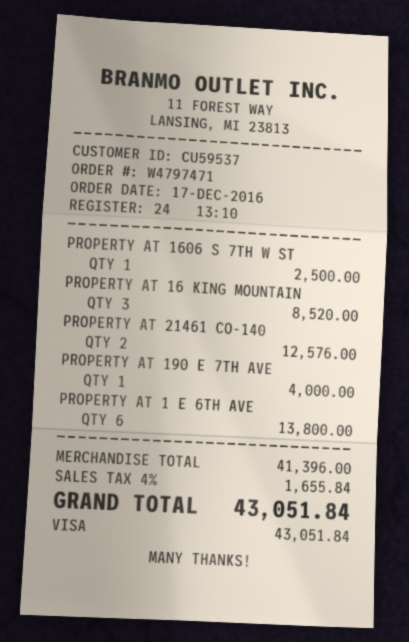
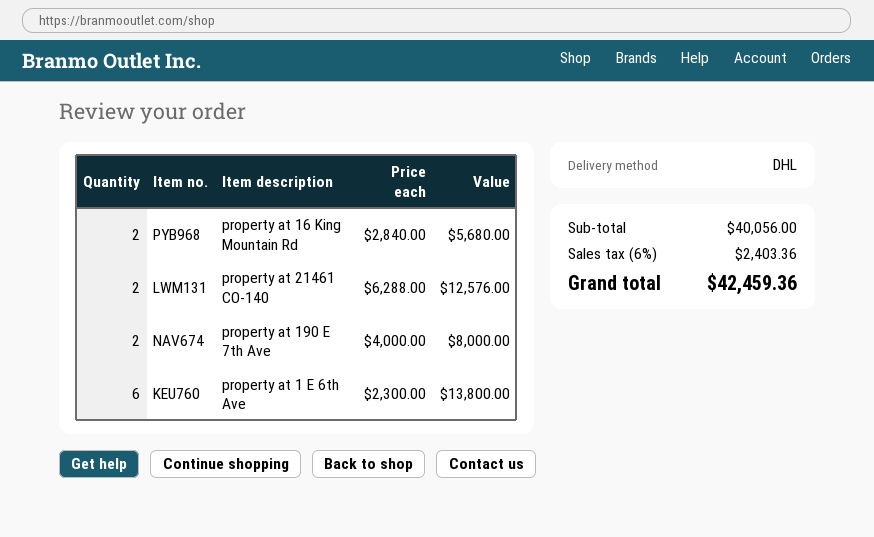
PROPERTY AT 1606 S 7TH W ST: 1 for 2500.00 -> none
PROPERTY AT 16 KING MOUNTAIN: 3 for 8520.00 -> 2 for 5680.00
PROPERTY AT 190 E 7TH AVE: 1 for 4000.00 -> 2 for 8000.00
subtotal: 41396.00 -> 40056.00
tax: 4% = 1655.84 -> 6% = 2403.36
total: 43051.84 -> 42459.36

